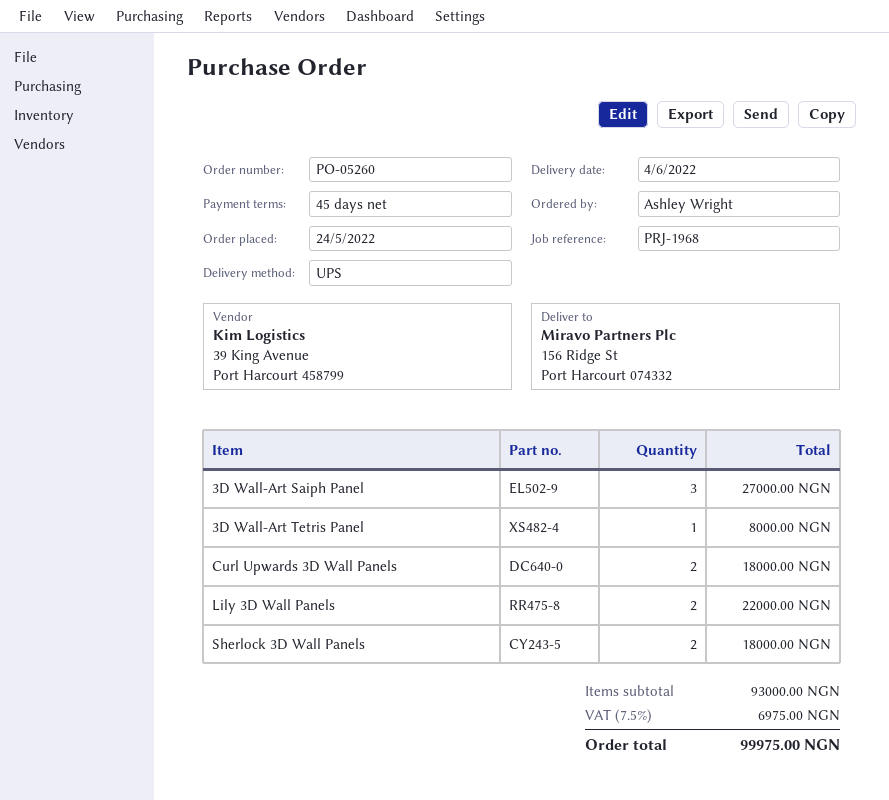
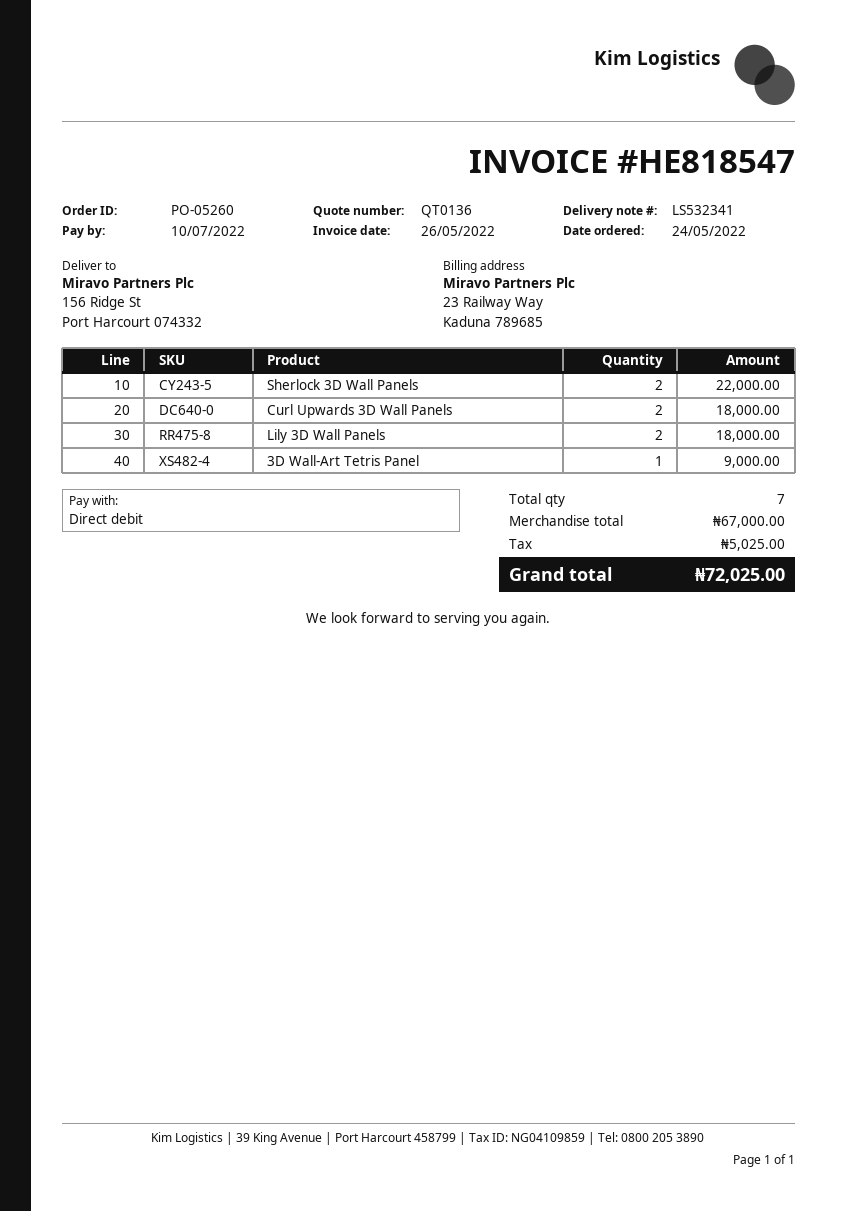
3D Wall-Art Saiph Panel: 3 for 27000.00 -> none
3D Wall-Art Tetris Panel: 1 for 8000.00 -> 1 for 9000.00
Lily 3D Wall Panels: 2 for 22000.00 -> 2 for 18000.00
Sherlock 3D Wall Panels: 2 for 18000.00 -> 2 for 22000.00
subtotal: 93000.00 -> 67000.00
tax: 6975.00 -> 5025.00
total: 99975.00 -> 72025.00

